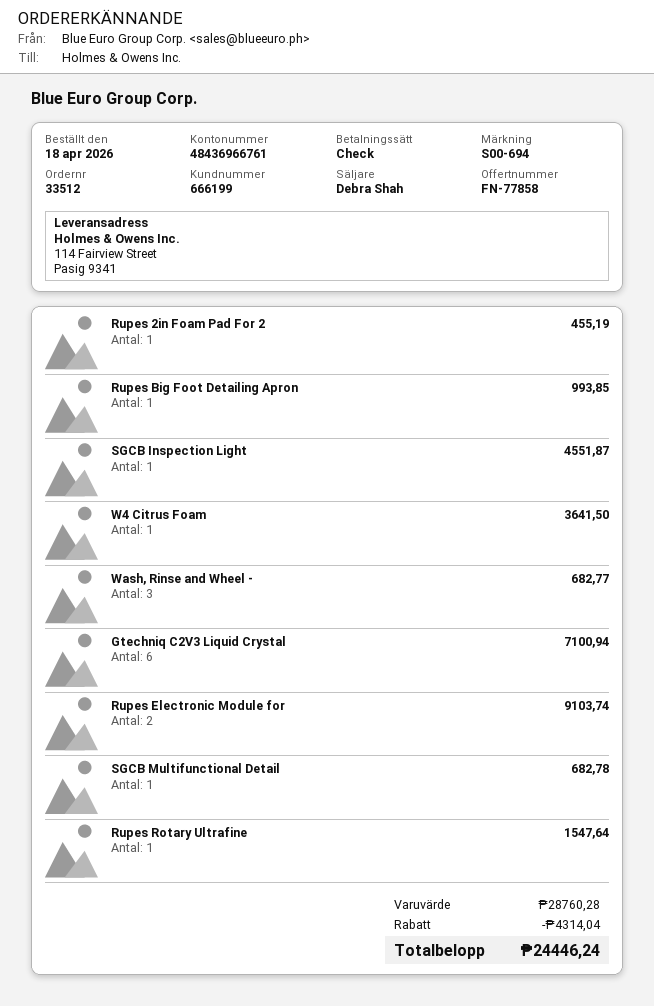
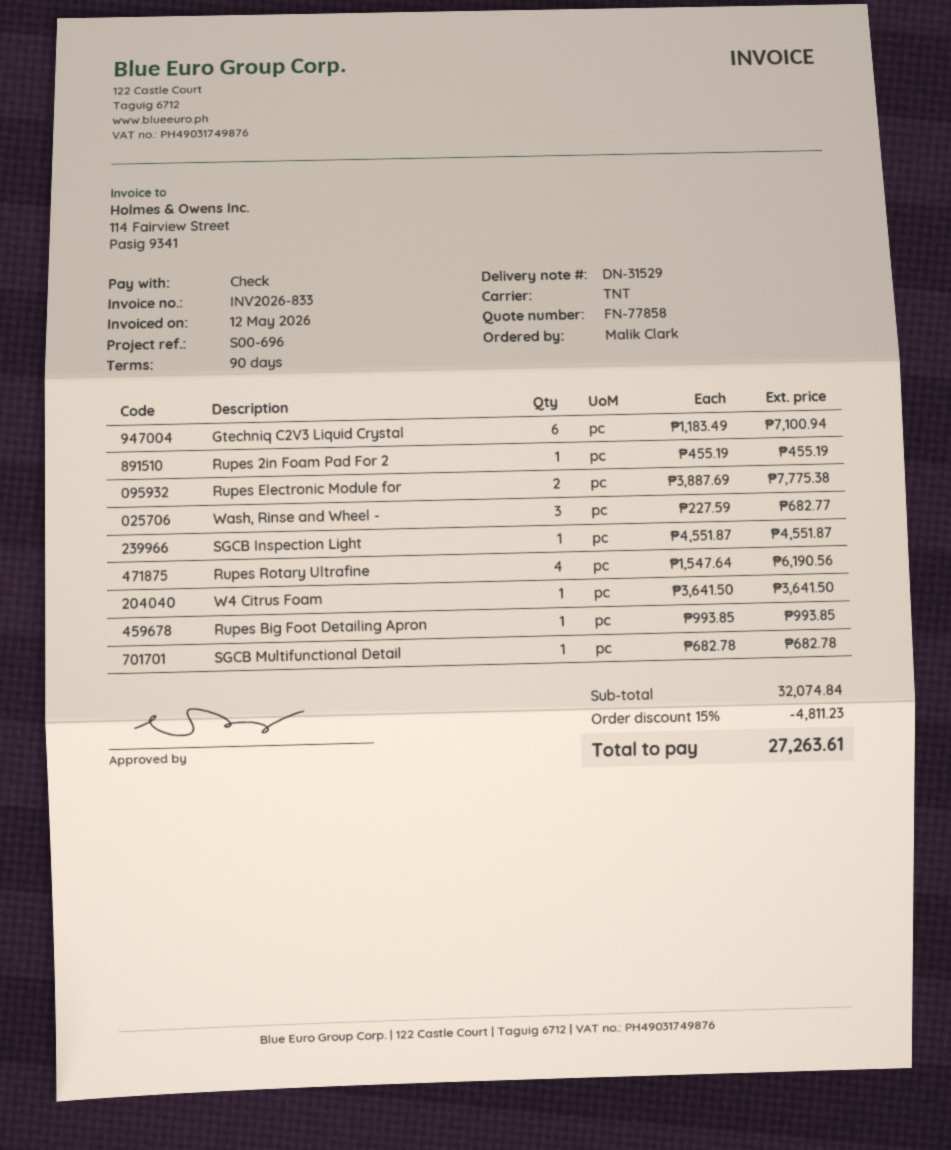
reference: S00-694 -> S00-696
Rupes Electronic Module for: 2 for 9103.74 -> 2 for 7775.38
Rupes Rotary Ultrafine: 1 for 1547.64 -> 4 for 6190.56
subtotal: 28760.28 -> 32074.84
discount: 4314.04 -> 4811.23
total: 24446.24 -> 27263.61

